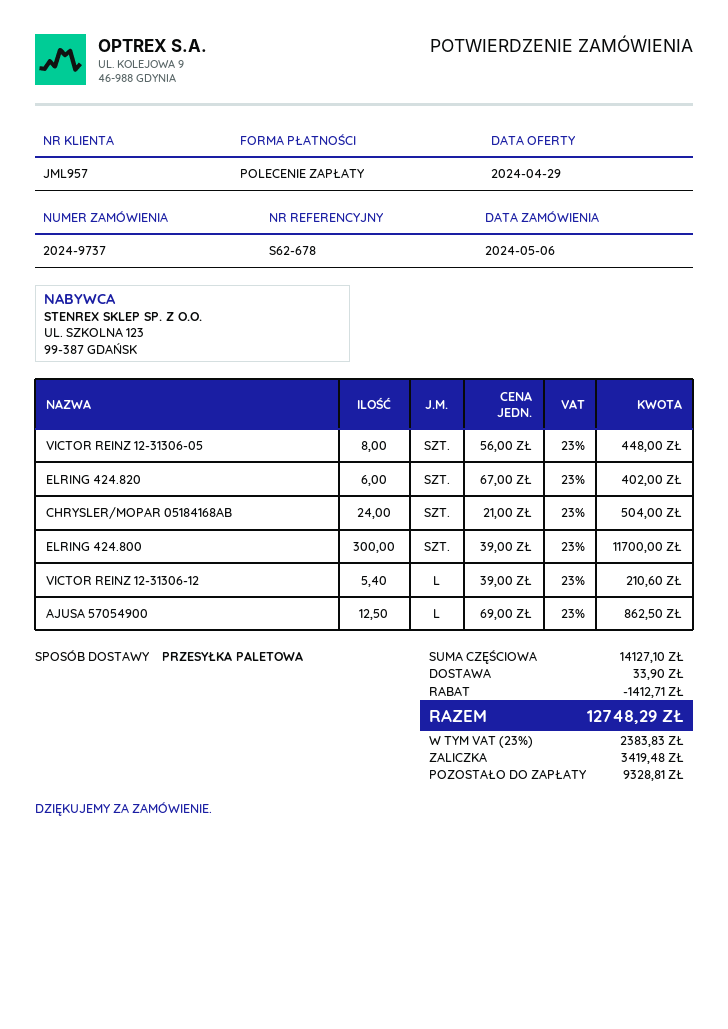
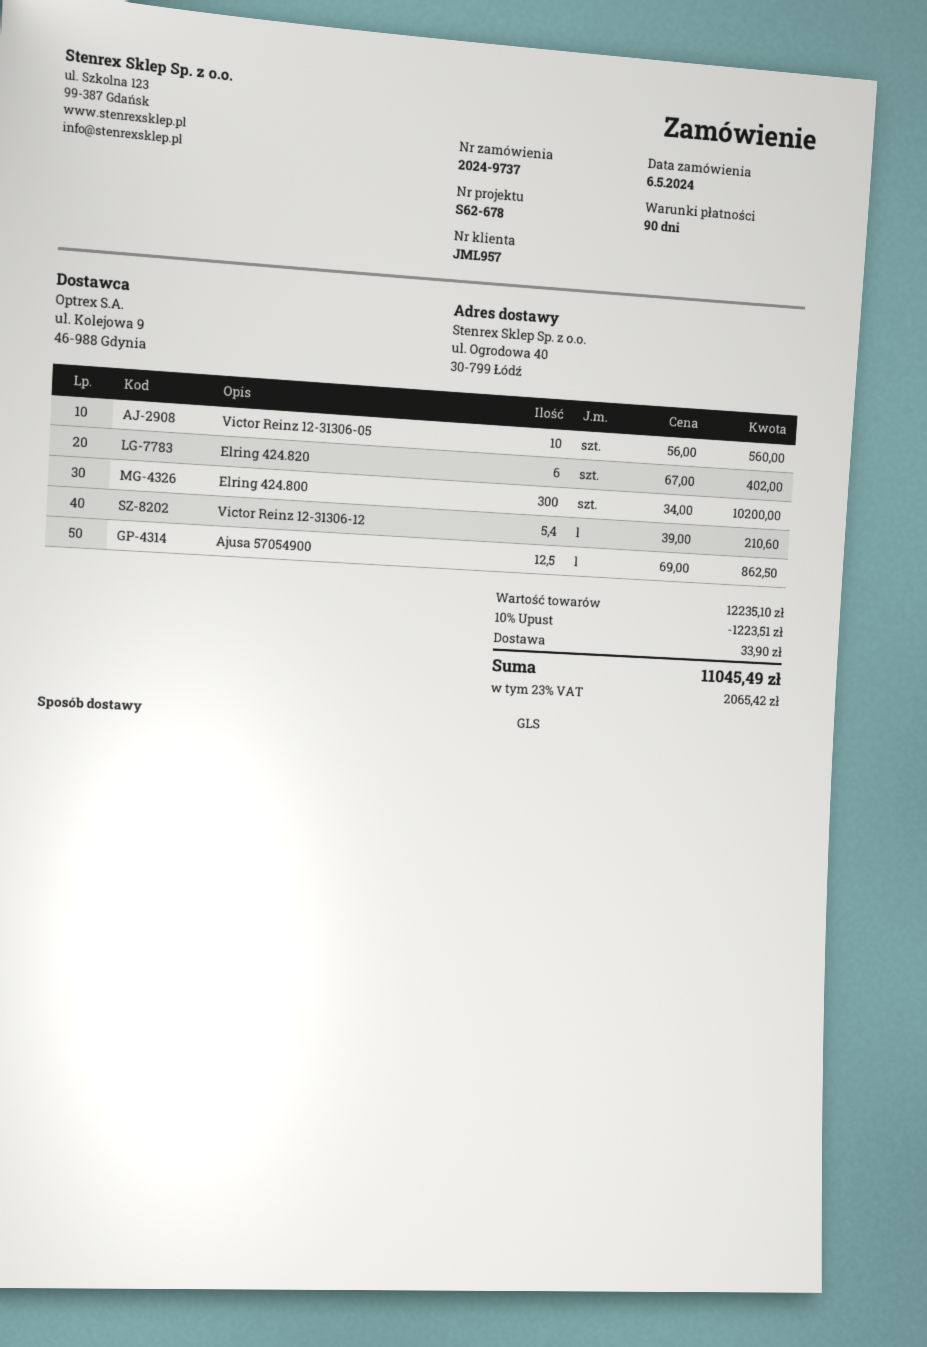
shipping method: pallet freight -> GLS
VICTOR REINZ 12-31306-05: 8 x 56.00 = 448.00 -> 10 x 56.00 = 560.00
CHRYSLER/MOPAR 05184168AB: 24 x 21.00 = 504.00 -> none
ELRING 424.800: 300 x 39.00 = 11700.00 -> 300 x 34.00 = 10200.00
subtotal: 14127.10 -> 12235.10
discount: 1412.71 -> 1223.51
tax: 23% = 2383.83 -> 23% = 2065.42
total: 12748.29 -> 11045.49

